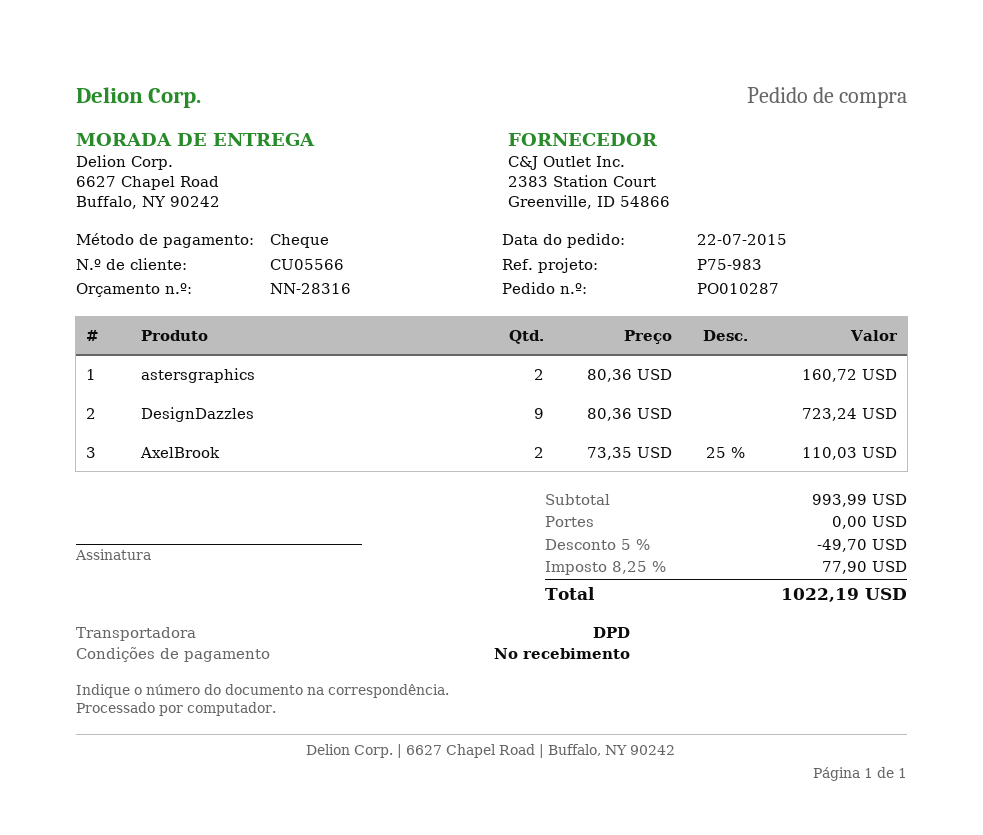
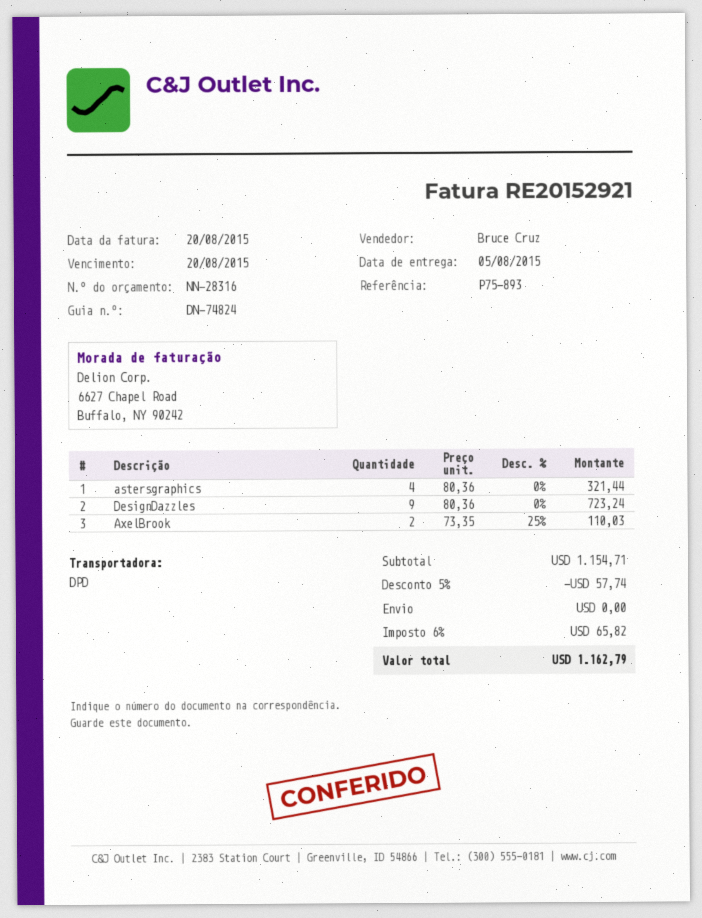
reference: P75-983 -> P75-893
astersgraphics: 2 x 80.36 = 160.72 -> 4 x 80.36 = 321.44
subtotal: 993.99 -> 1154.71
discount: 5% = 49.70 -> 5% = 57.74
tax: 8.25% = 77.90 -> 6% = 65.82
total: 1022.19 -> 1162.79

